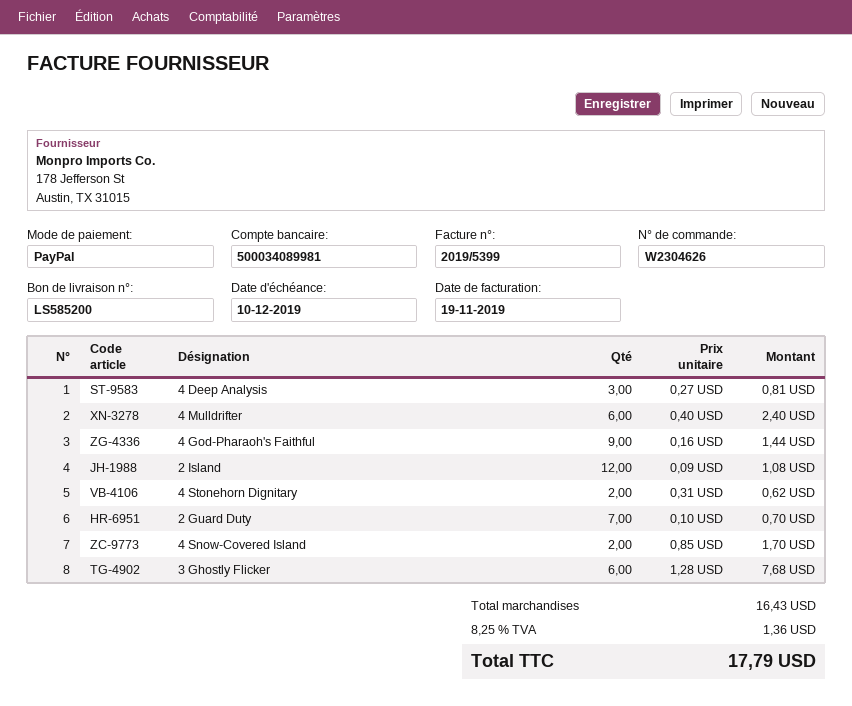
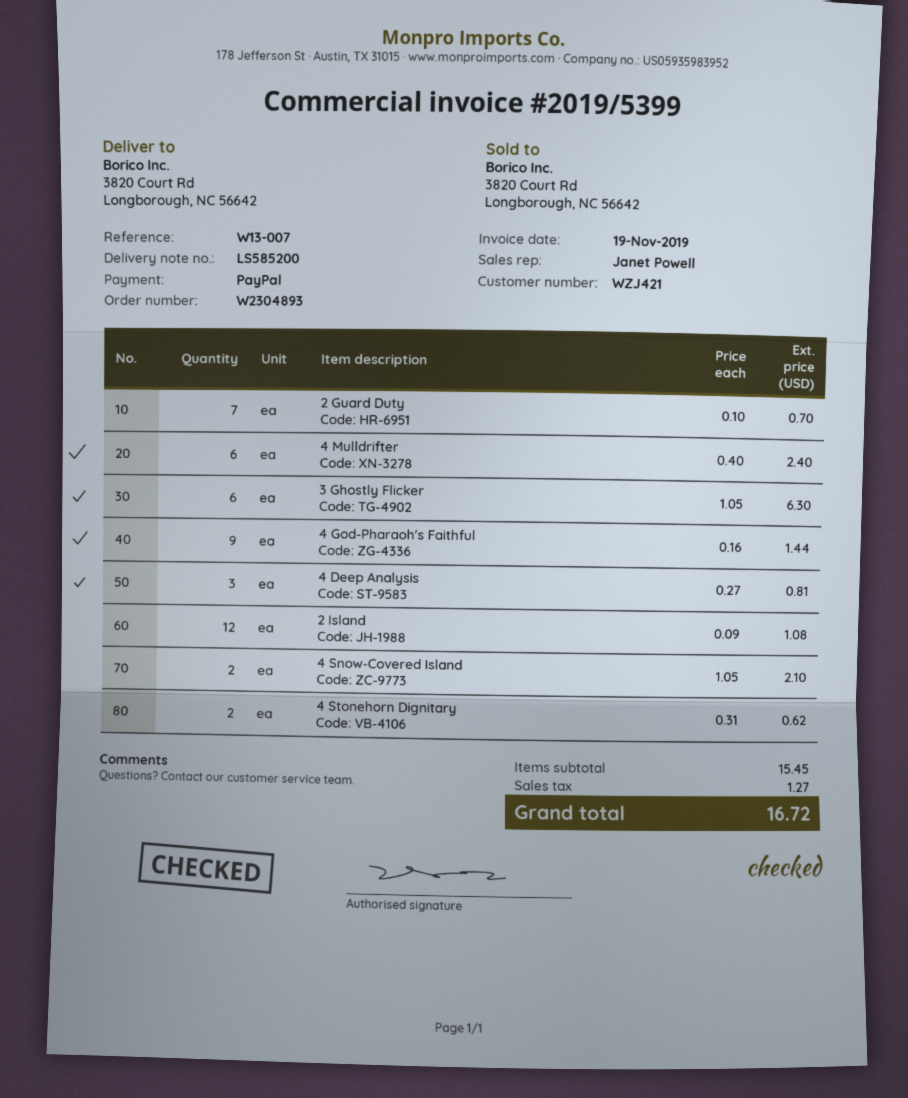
order number: W2304626 -> W2304893
4 Snow-Covered Island: 2 x 0.85 = 1.70 -> 2 x 1.05 = 2.10
3 Ghostly Flicker: 6 x 1.28 = 7.68 -> 6 x 1.05 = 6.30
subtotal: 16.43 -> 15.45
tax: 1.36 -> 1.27
total: 17.79 -> 16.72

